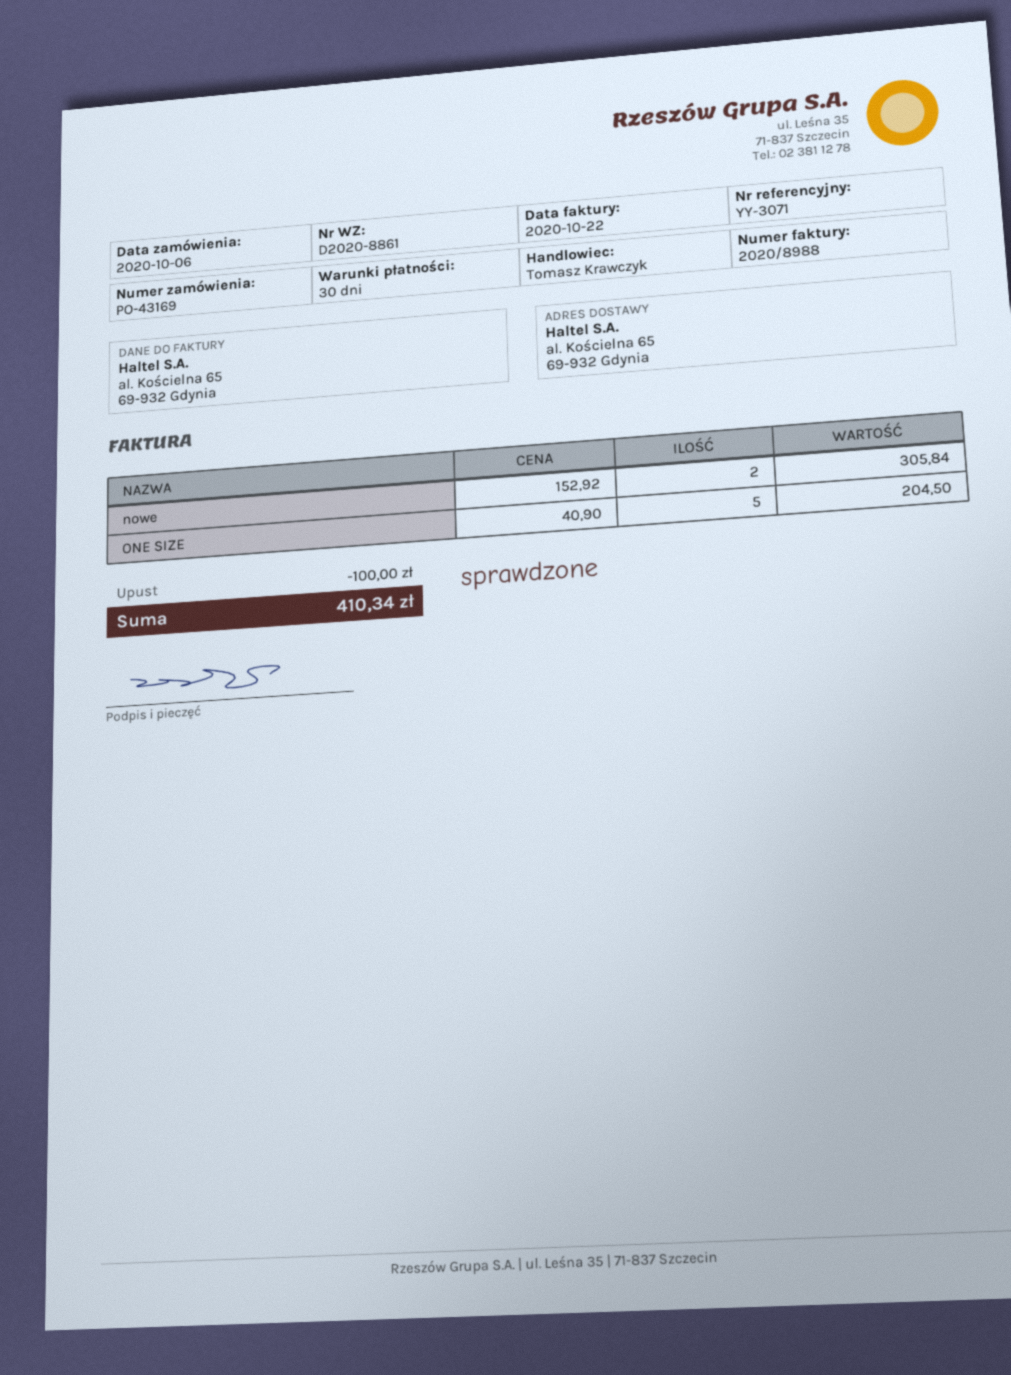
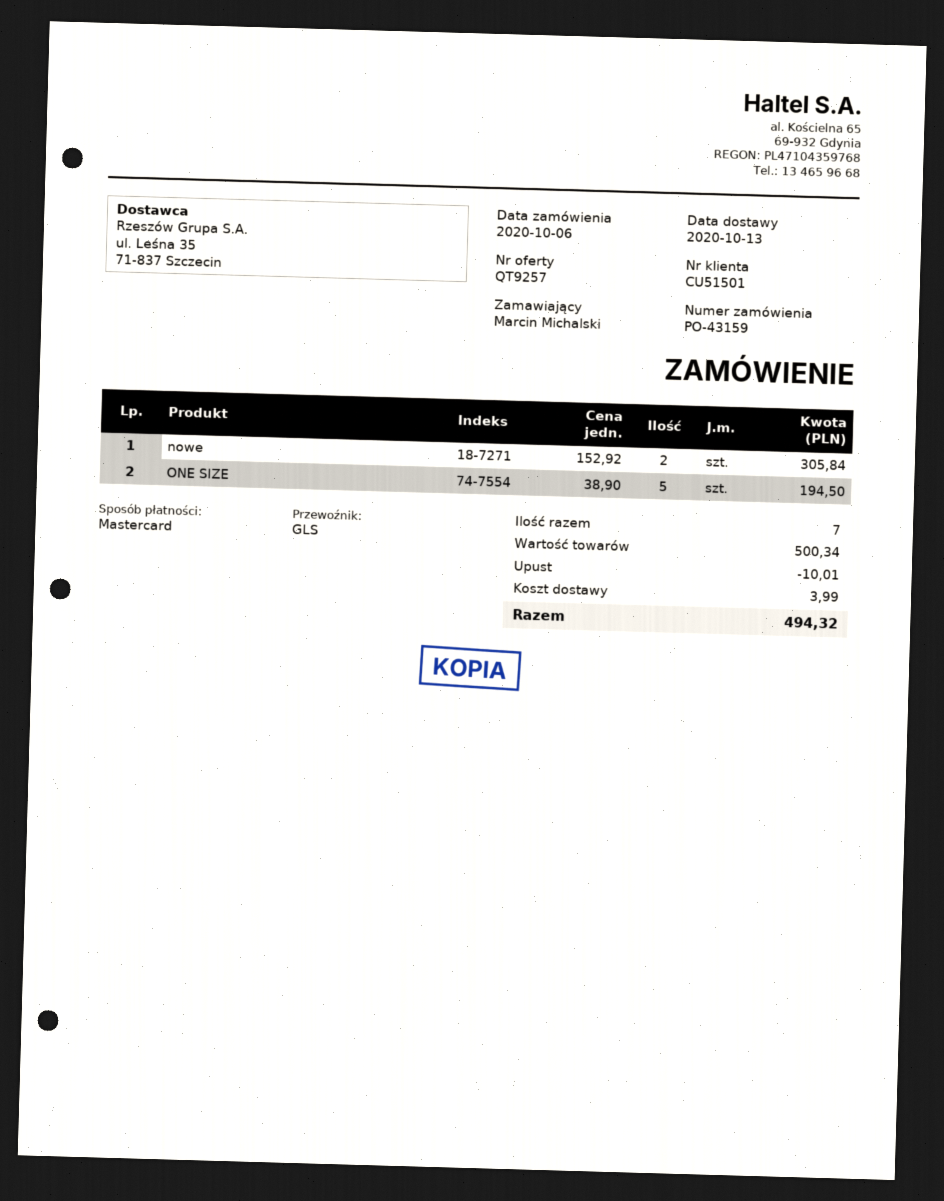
order number: PO-43169 -> PO-43159
ONE SIZE: 5 x 40.90 = 204.50 -> 5 x 38.90 = 194.50
discount: 100.00 -> 10.01
shipping: none -> 3.99
total: 410.34 -> 494.32

